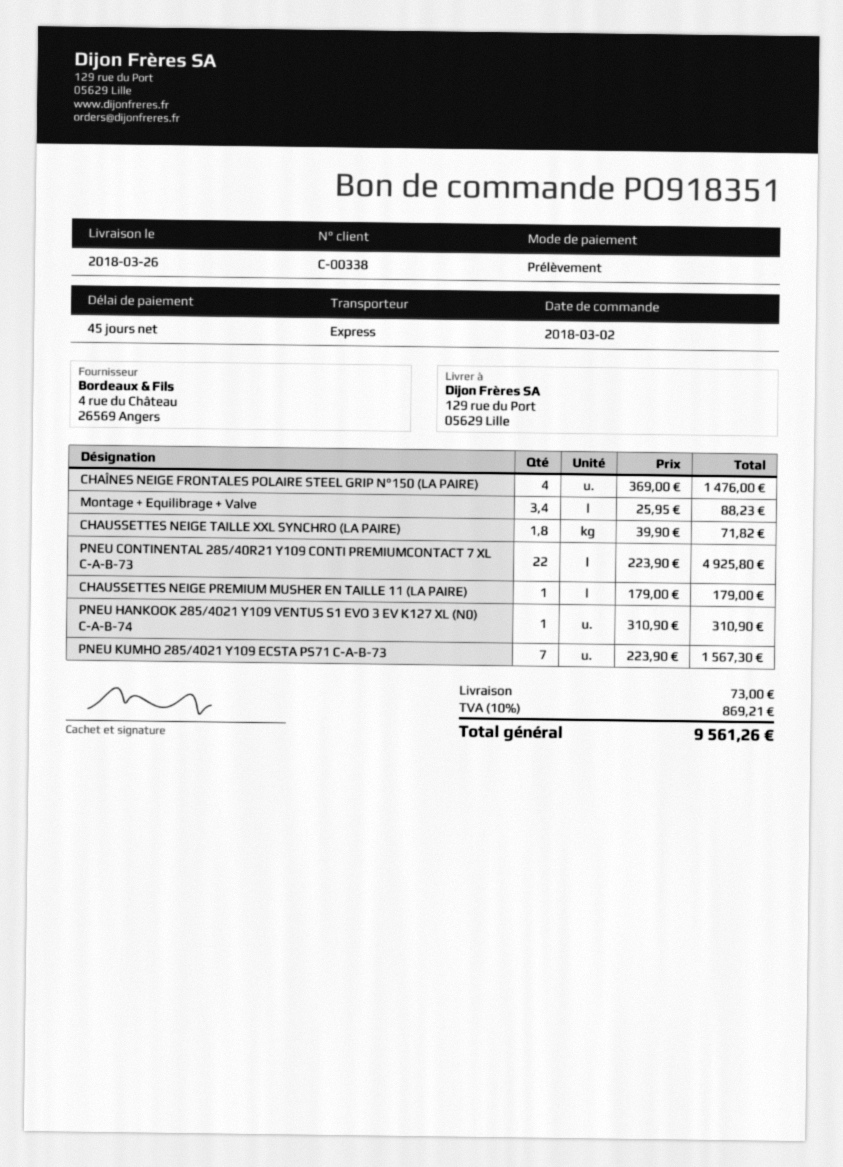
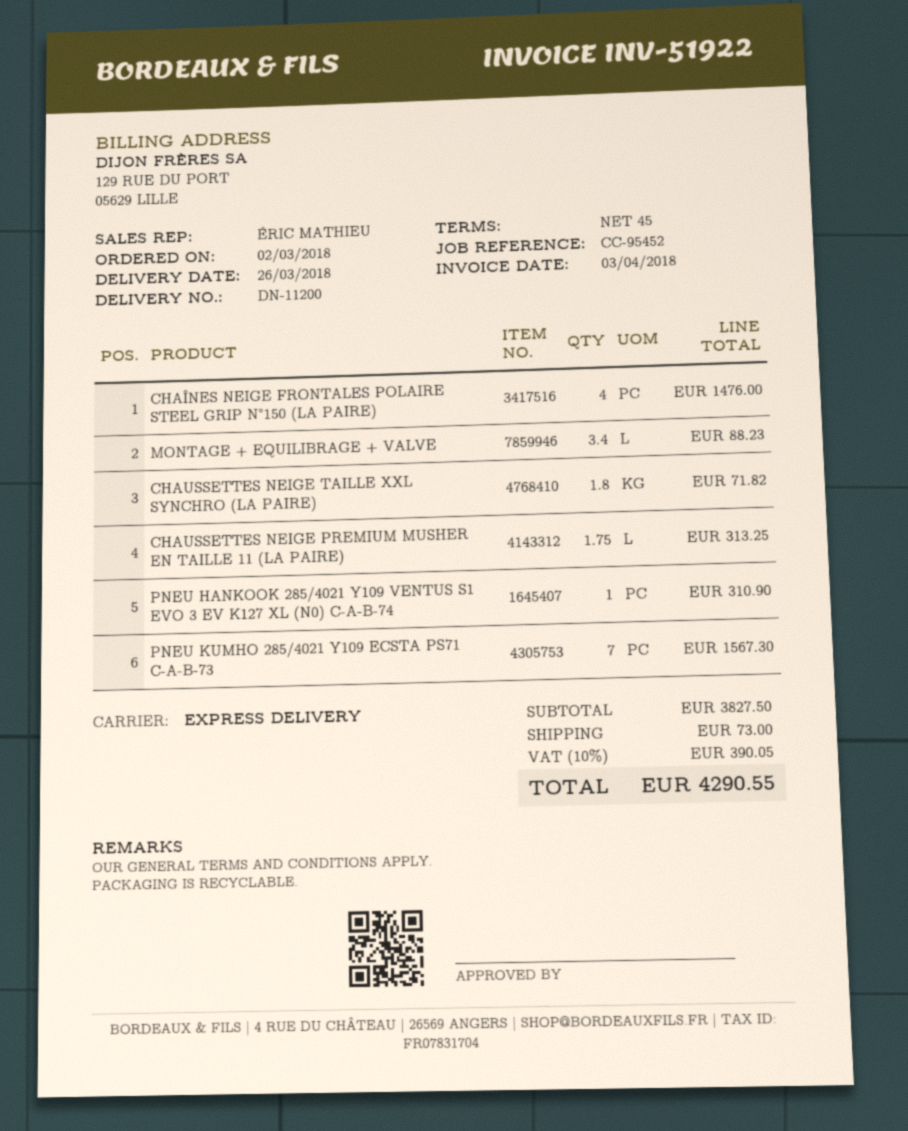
PNEU CONTINENTAL 285/40R21 Y109 CONTI PREMIUMCONTACT 7 XL C-A-B-73: 22 for 4925.80 -> none
CHAUSSETTES NEIGE PREMIUM MUSHER EN TAILLE 11 (LA PAIRE): 1 for 179.00 -> 1.75 for 313.25
tax: 10% = 869.21 -> 10% = 390.05
total: 9561.26 -> 4290.55

